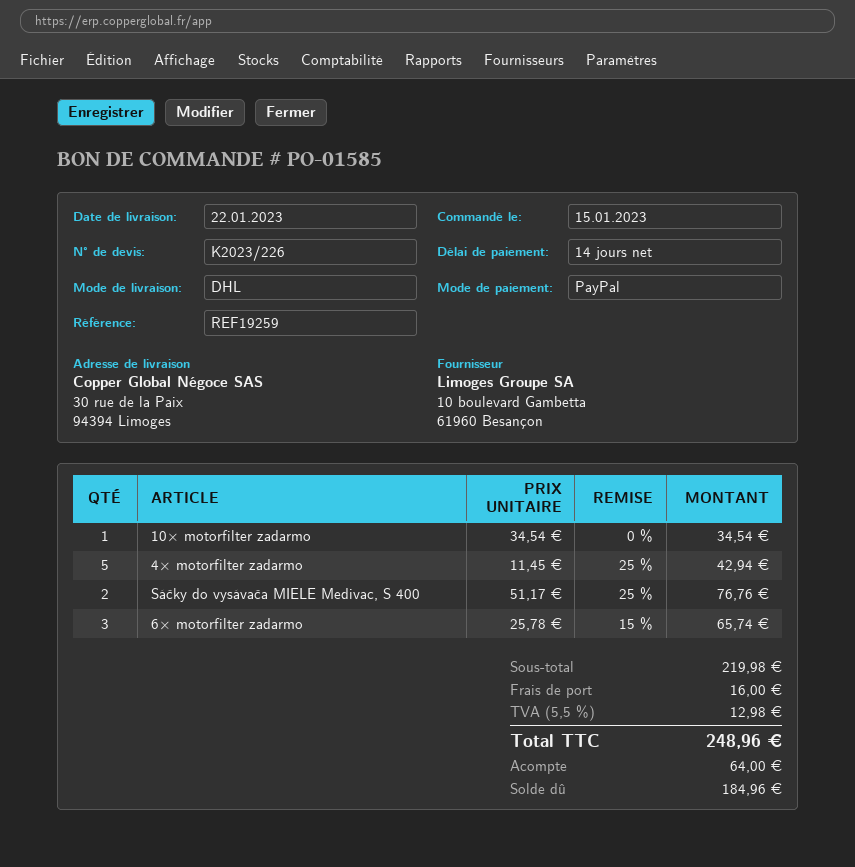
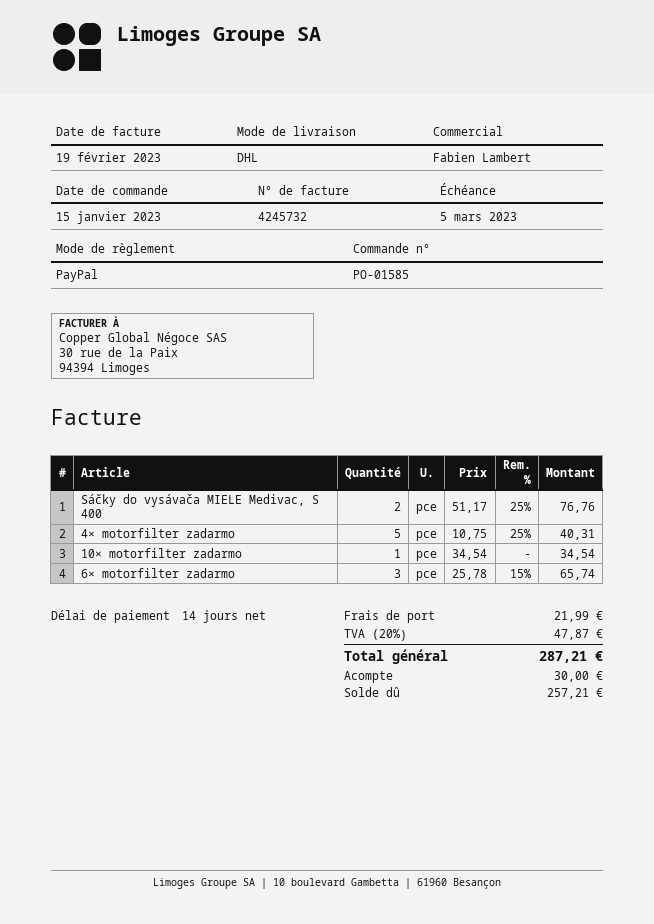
4× motorfilter zadarmo: 5 x 11.45 - 25% = 42.94 -> 5 x 10.75 - 25% = 40.31
shipping: 16.00 -> 21.99
tax: 5.5% = 12.98 -> 20% = 47.87
total: 248.96 -> 287.21
deposit: 64.00 -> 30.00
balance: 184.96 -> 257.21

